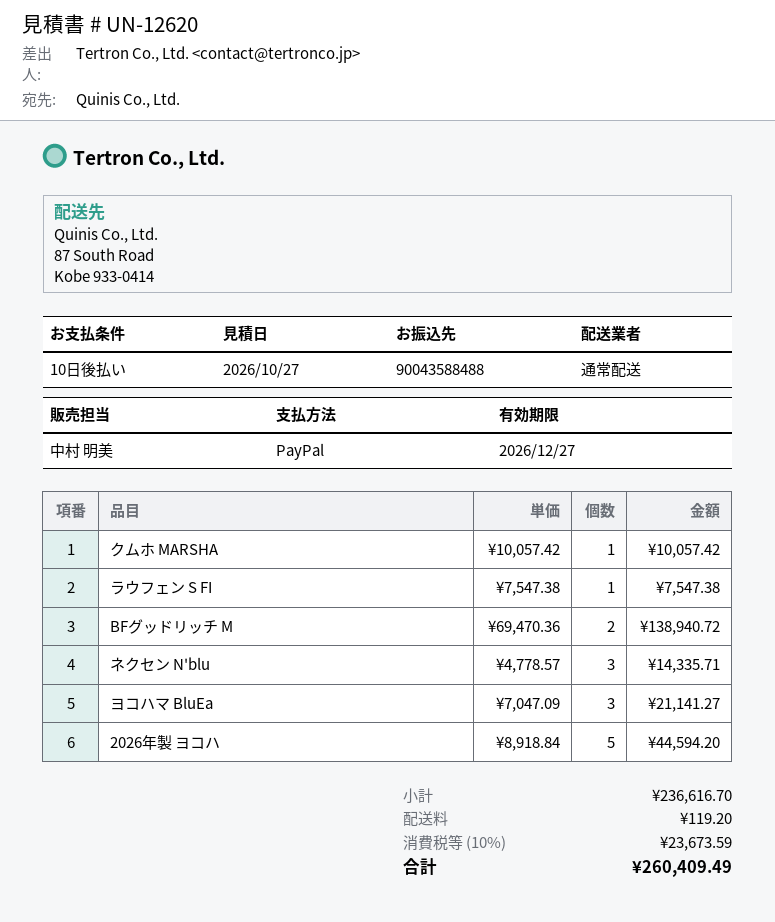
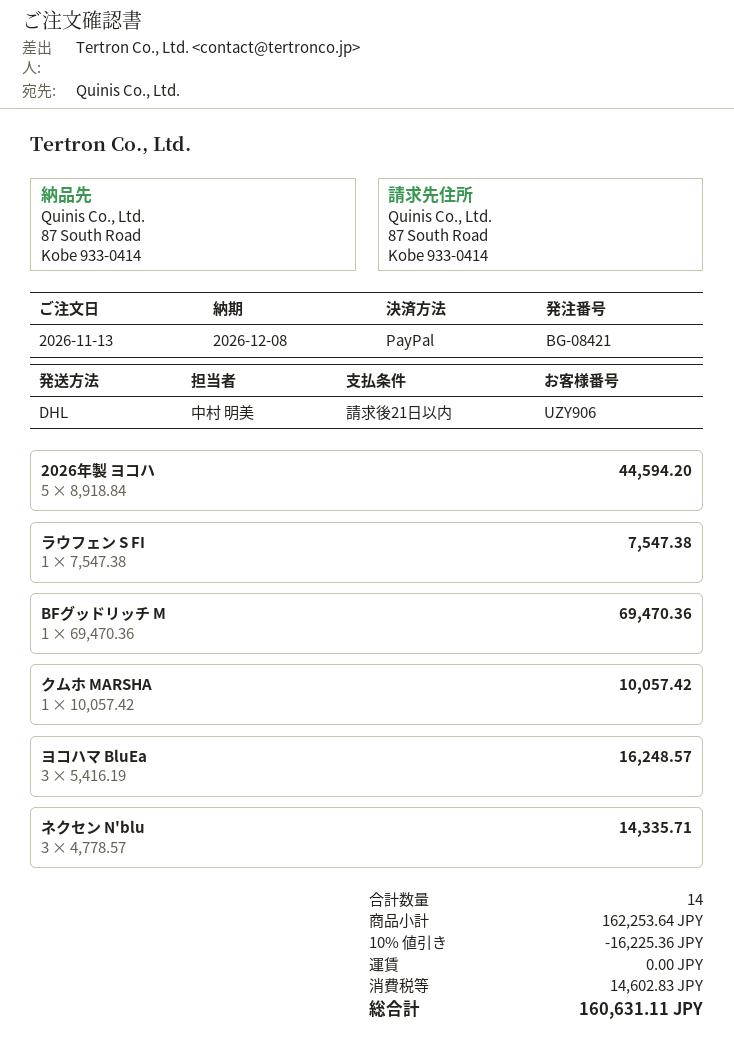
payment terms: 10 days -> 21 days
shipping method: standard -> DHL
BFグッドリッチ M: 2 x 69470.36 = 138940.72 -> 1 x 69470.36 = 69470.36
ヨコハマ BluEa: 3 x 7047.09 = 21141.27 -> 3 x 5416.19 = 16248.57
subtotal: 236616.70 -> 162253.64
discount: none -> 10% = 16225.36
shipping: 119.20 -> 0.00
tax: 23673.59 -> 14602.83
total: 260409.49 -> 160631.11

